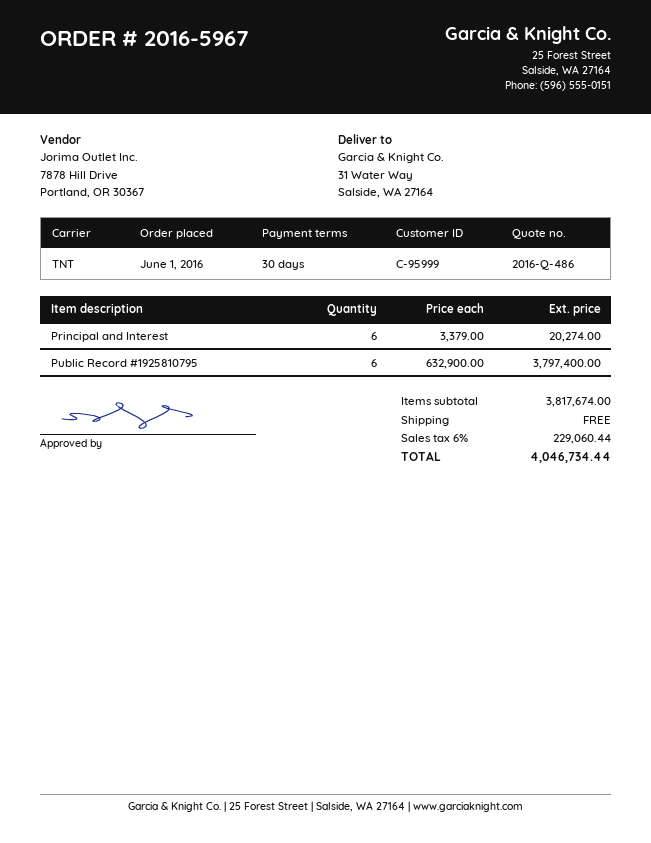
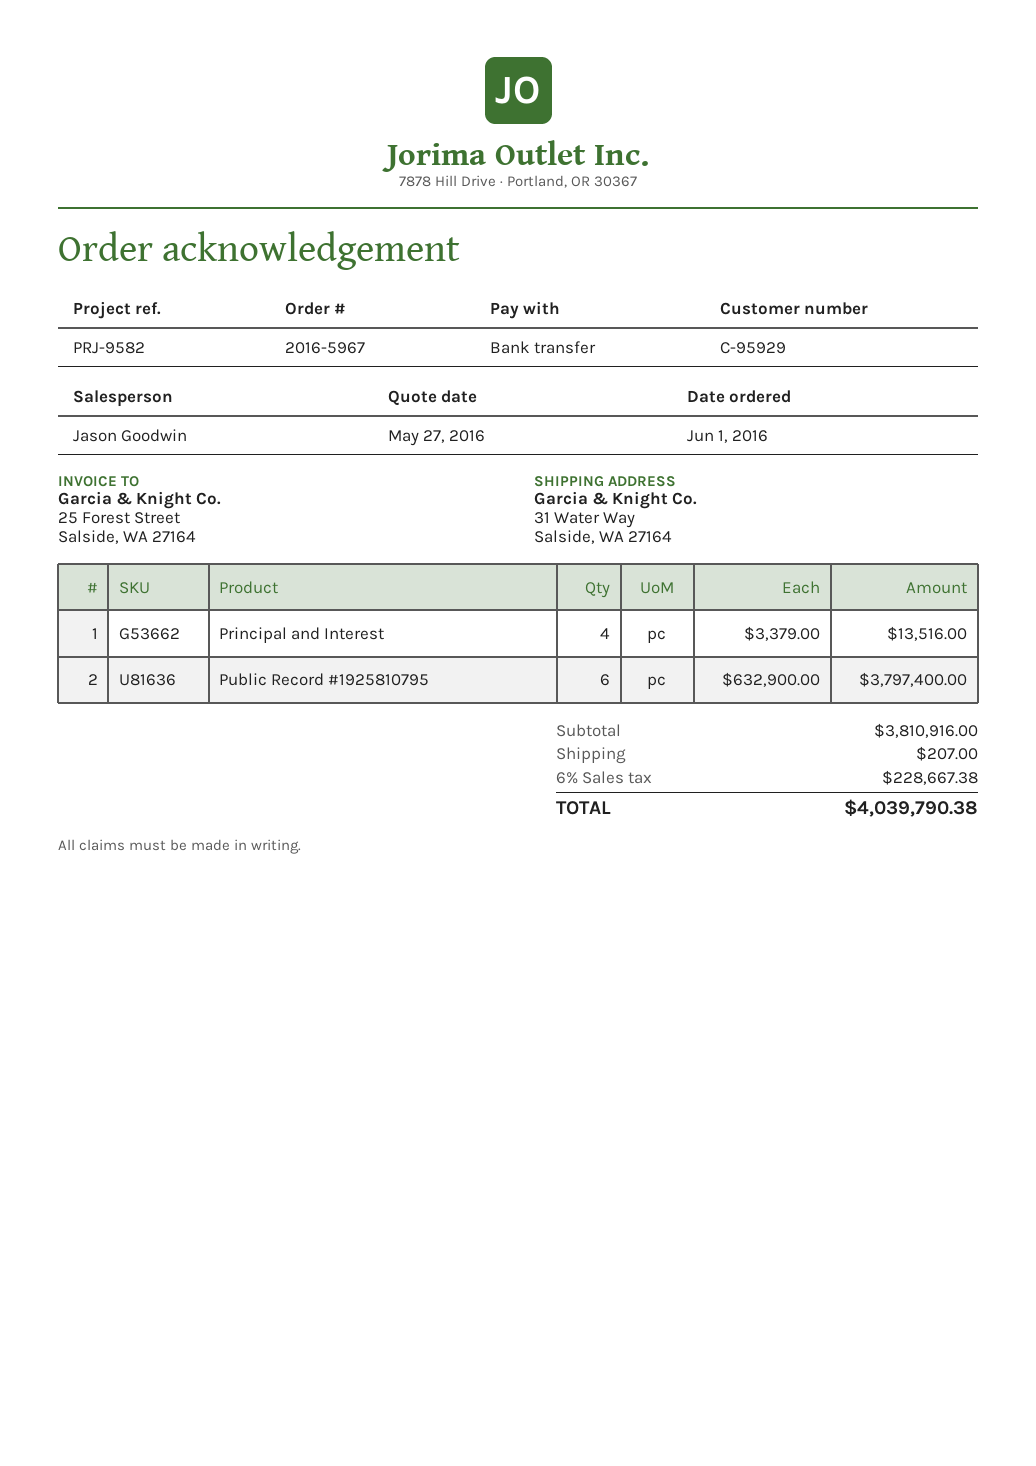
customer number: C-95999 -> C-95929
Principal and Interest: 6 x 3379.00 = 20274.00 -> 4 x 3379.00 = 13516.00
subtotal: 3817674.00 -> 3810916.00
shipping: 0.00 -> 207.00
tax: 6% = 229060.44 -> 6% = 228667.38
total: 4046734.44 -> 4039790.38

